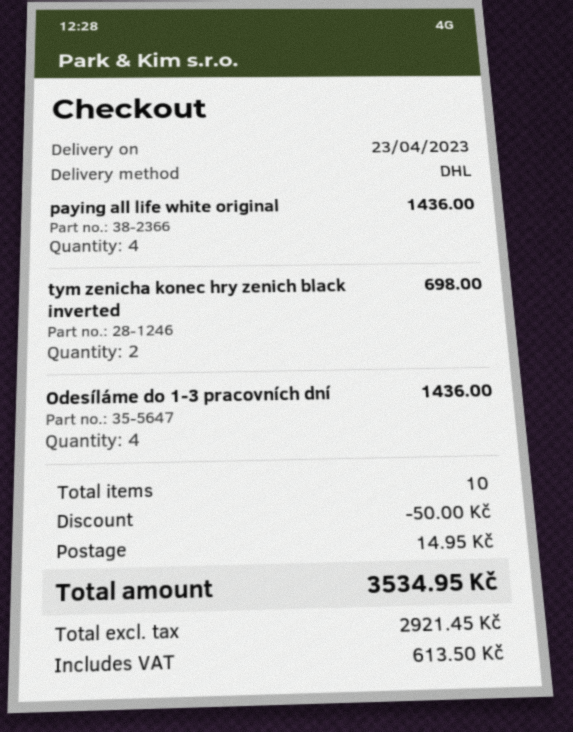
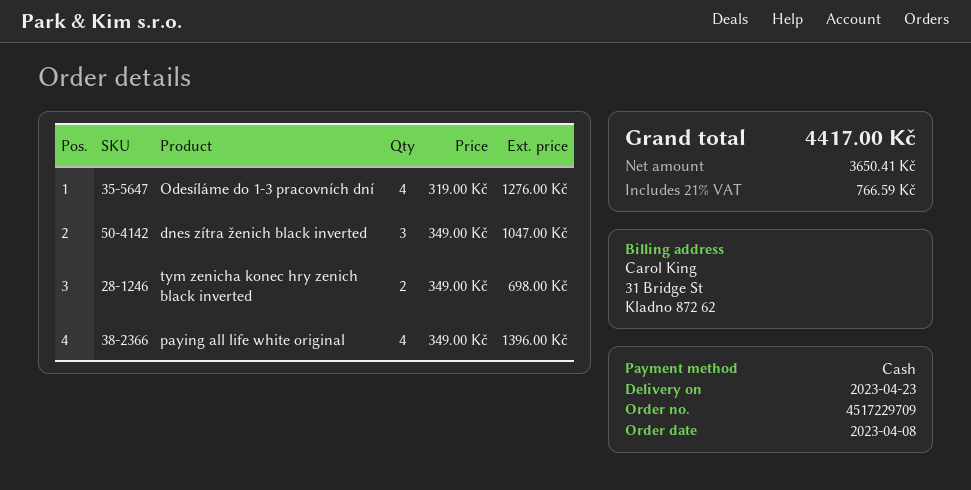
paying all life white original: 4 for 1436.00 -> 4 for 1396.00
Odesíláme do 1-3 pracovních dní: 4 for 1436.00 -> 4 for 1276.00
dnes zítra ženich black inverted: none -> 3 for 1047.00
discount: 50.00 -> none
shipping: 14.95 -> none
net: 2921.45 -> 3650.41
tax: 613.50 -> 766.59
total: 3534.95 -> 4417.00

